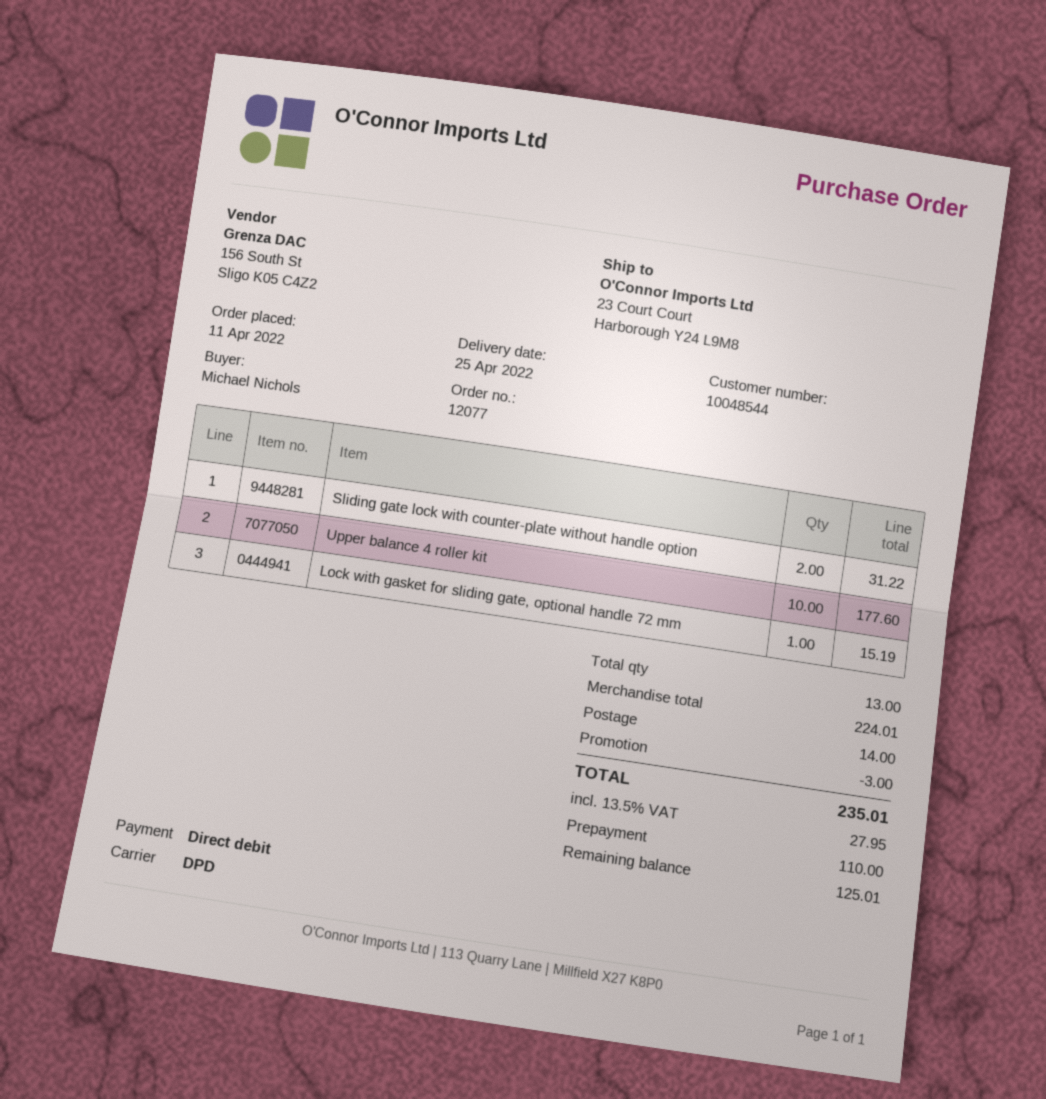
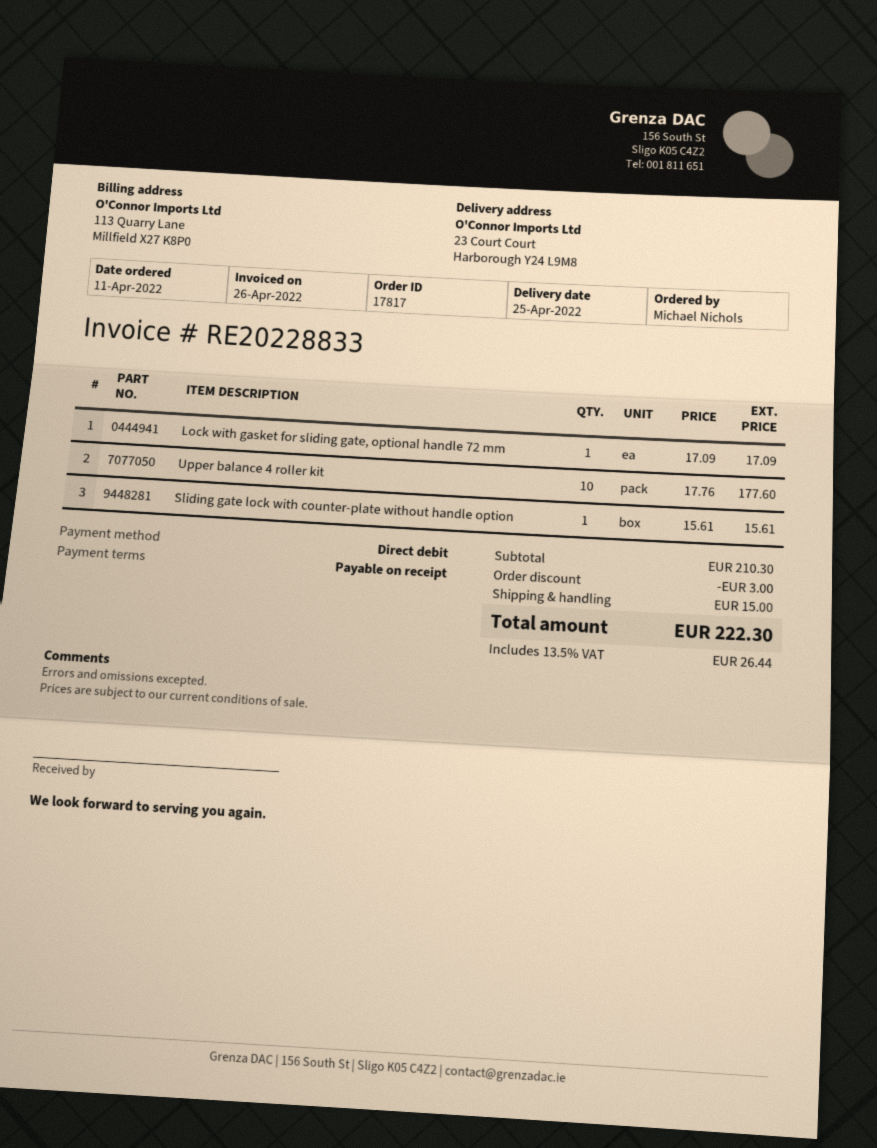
order number: 12077 -> 17817
Sliding gate lock with counter-plate without handle option: 2 for 31.22 -> 1 for 15.61
Lock with gasket for sliding gate, optional handle 72 mm: 1 for 15.19 -> 1 for 17.09
subtotal: 224.01 -> 210.30
shipping: 14.00 -> 15.00
tax: 13.5% = 27.95 -> 13.5% = 26.44
total: 235.01 -> 222.30

